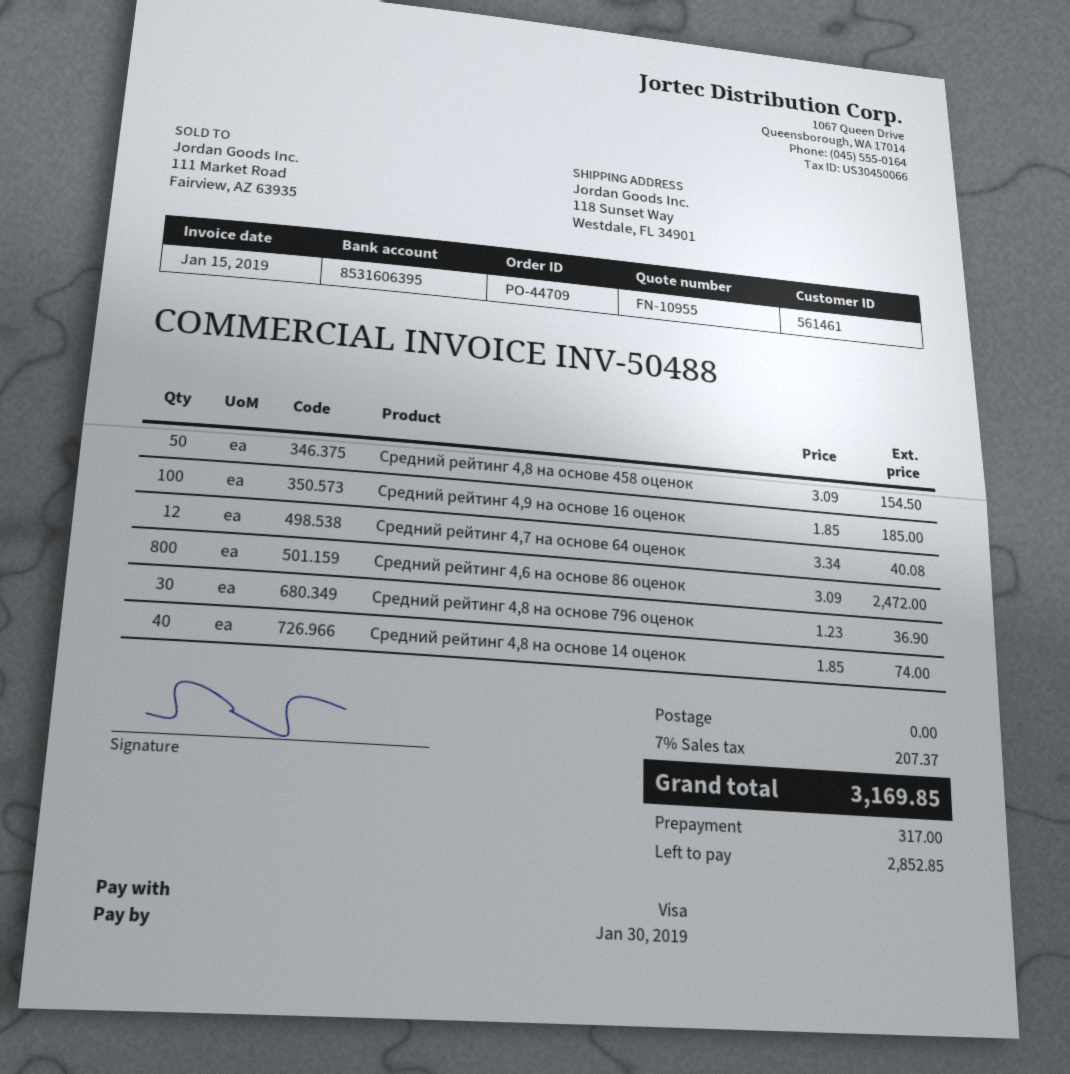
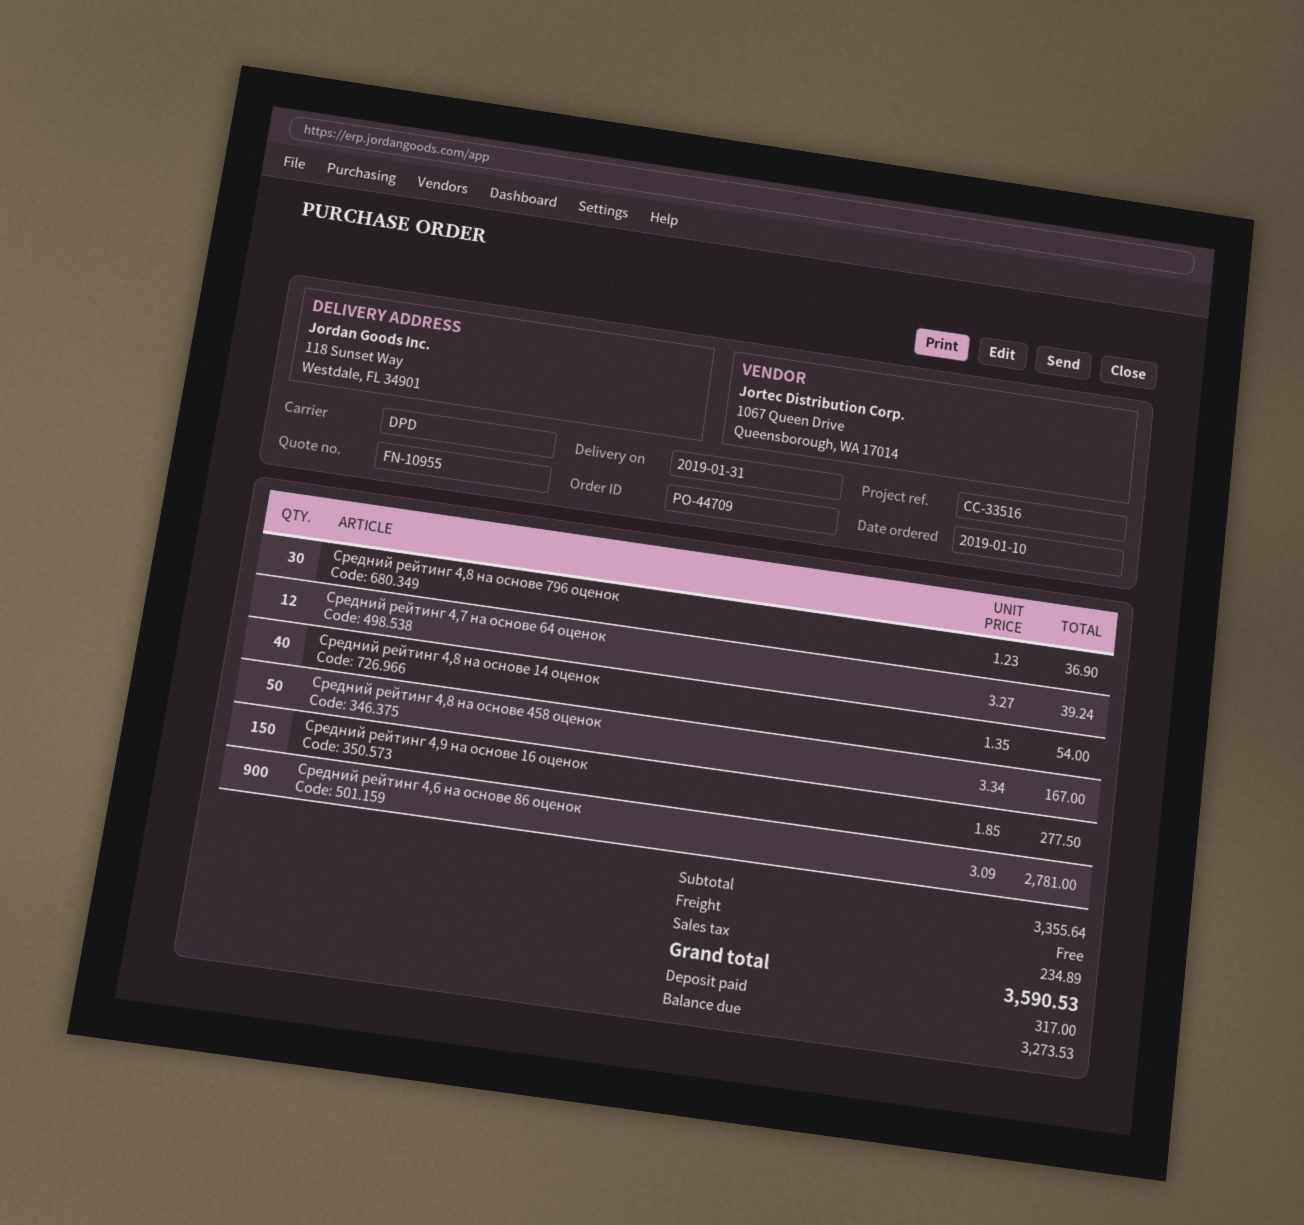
Средний рейтинг 4,8 на основе 458 оценок: 50 x 3.09 = 154.50 -> 50 x 3.34 = 167.00
Средний рейтинг 4,9 на основе 16 оценок: 100 x 1.85 = 185.00 -> 150 x 1.85 = 277.50
Средний рейтинг 4,7 на основе 64 оценок: 12 x 3.34 = 40.08 -> 12 x 3.27 = 39.24
Средний рейтинг 4,6 на основе 86 оценок: 800 x 3.09 = 2472.00 -> 900 x 3.09 = 2781.00
Средний рейтинг 4,8 на основе 14 оценок: 40 x 1.85 = 74.00 -> 40 x 1.35 = 54.00
tax: 207.37 -> 234.89
total: 3169.85 -> 3590.53
balance: 2852.85 -> 3273.53

